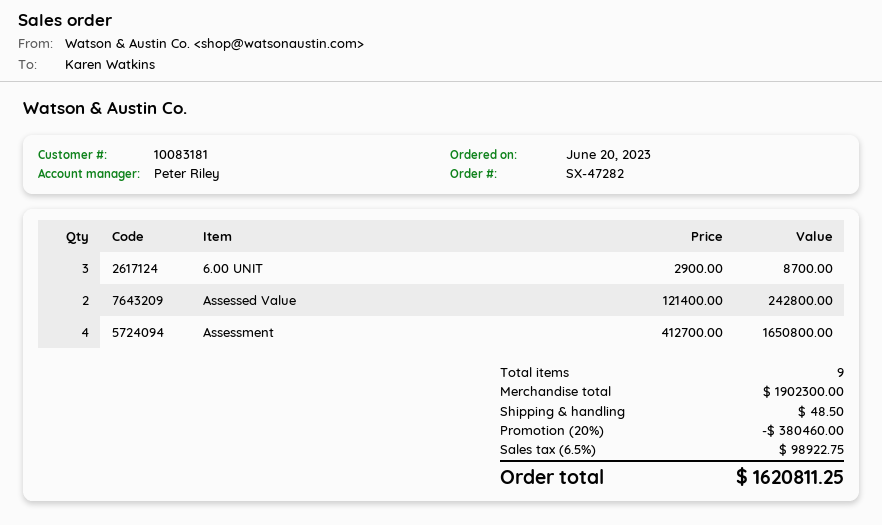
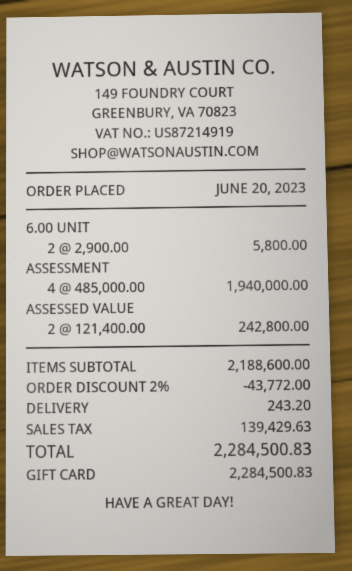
6.00 UNIT: 3 x 2900.00 = 8700.00 -> 2 x 2900.00 = 5800.00
Assessment: 4 x 412700.00 = 1650800.00 -> 4 x 485000.00 = 1940000.00
subtotal: 1902300.00 -> 2188600.00
discount: 20% = 380460.00 -> 2% = 43772.00
shipping: 48.50 -> 243.20
tax: 98922.75 -> 139429.63
total: 1620811.25 -> 2284500.83

